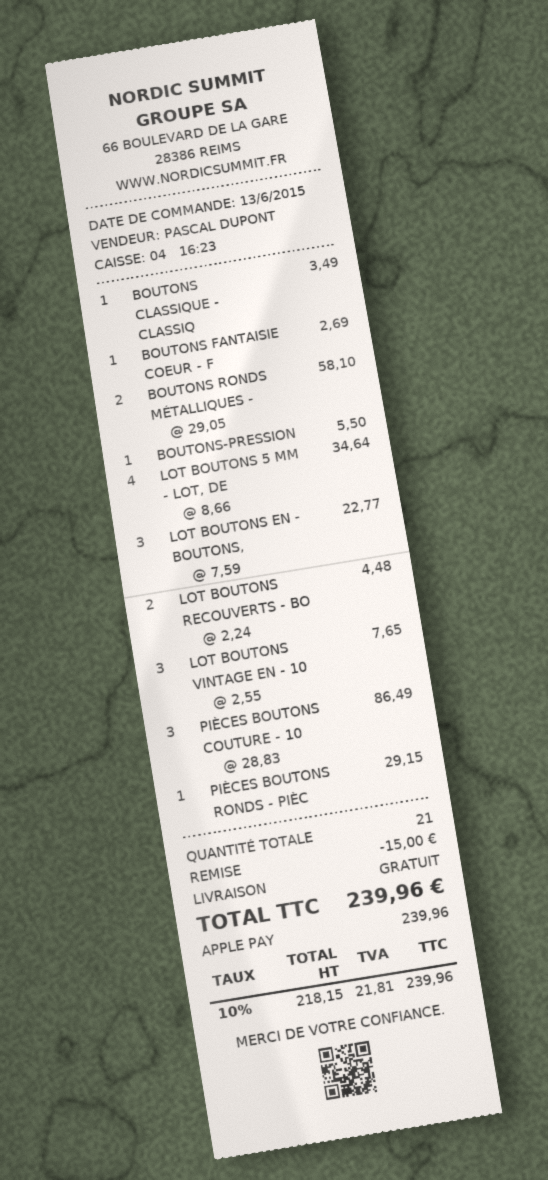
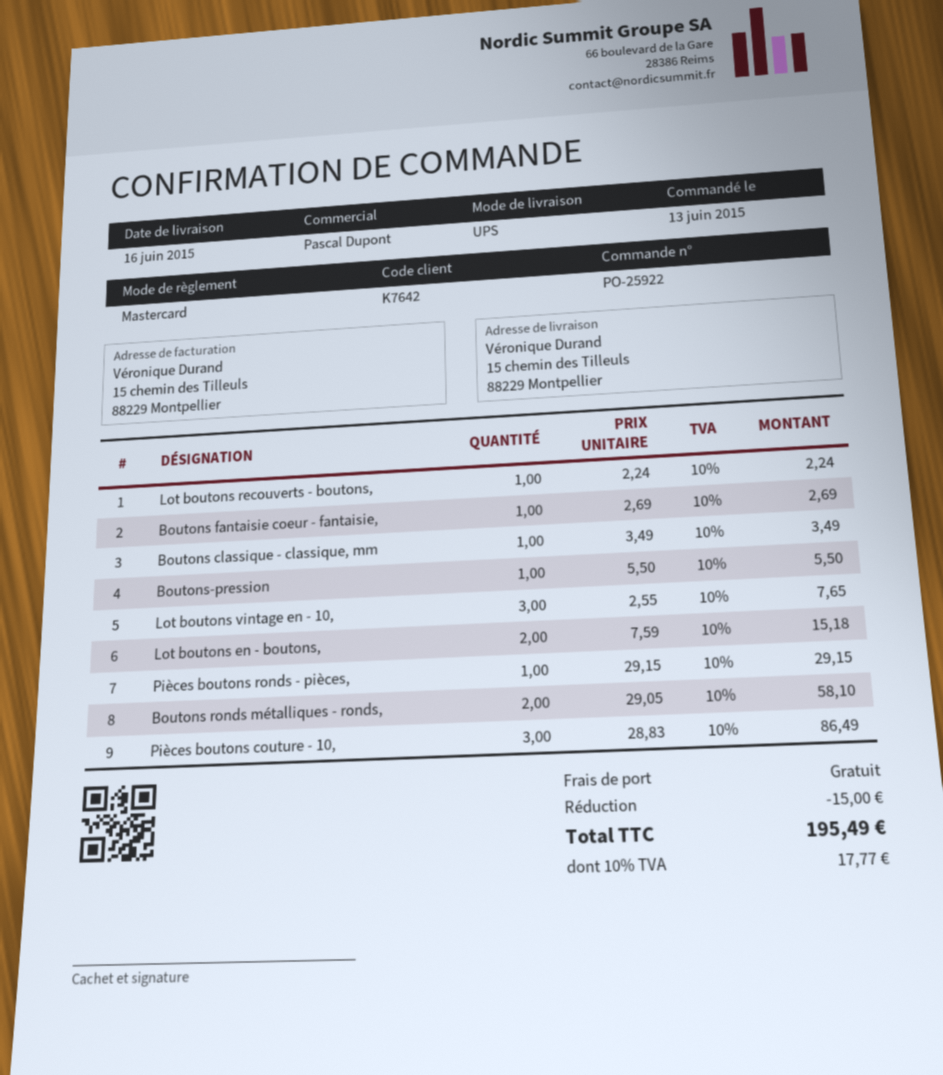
payment method: Apple Pay -> Mastercard
LOT BOUTONS 5 MM - LOT, DE: 4 x 8.66 = 34.64 -> none
LOT BOUTONS EN - BOUTONS,: 3 x 7.59 = 22.77 -> 2 x 7.59 = 15.18
LOT BOUTONS RECOUVERTS - BO: 2 x 2.24 = 4.48 -> 1 x 2.24 = 2.24
tax: 10% = 21.81 -> 10% = 17.77
total: 239.96 -> 195.49

